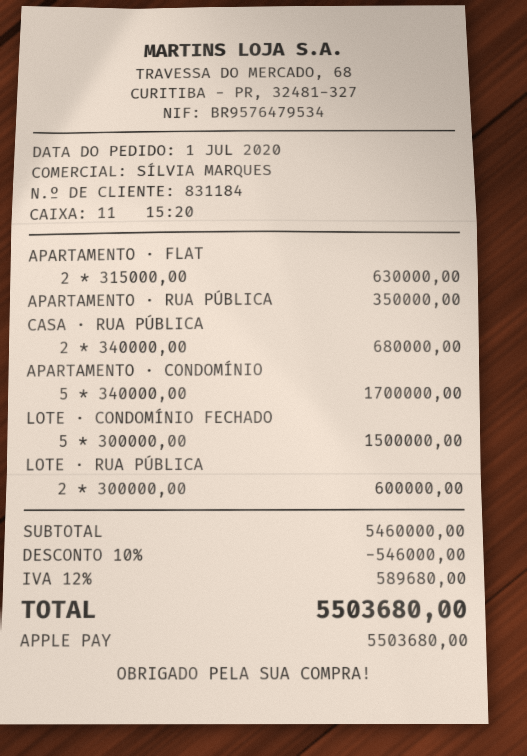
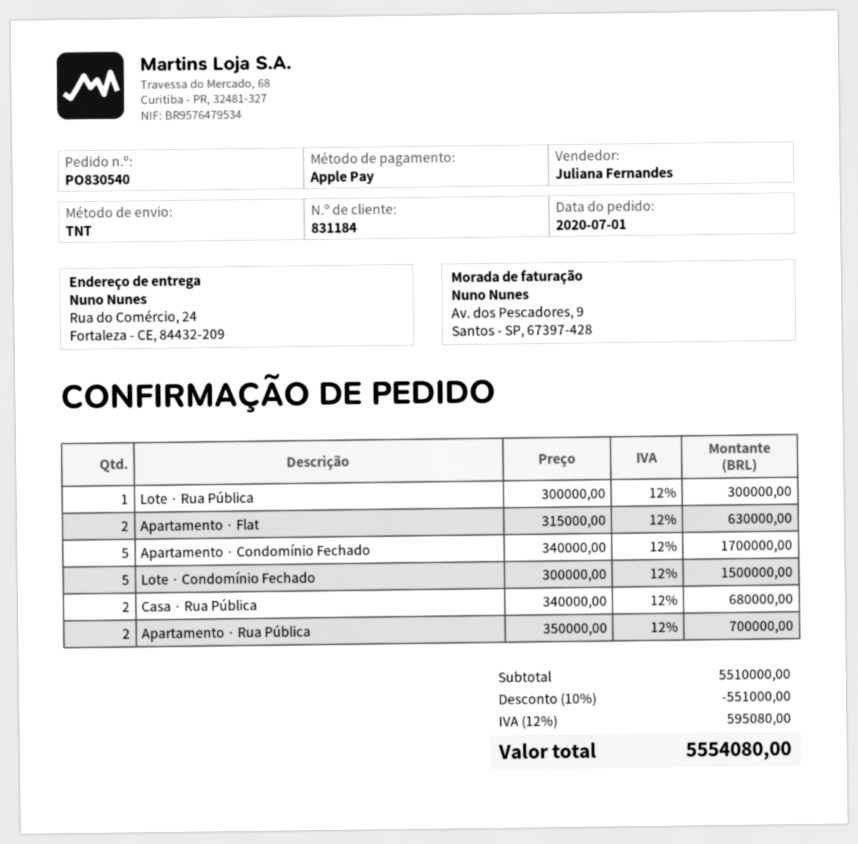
sales rep: SÍLVIA MARQUES -> Juliana Fernandes
APARTAMENTO · RUA PÚBLICA: 1 x 350000.00 = 350000.00 -> 2 x 350000.00 = 700000.00
LOTE · RUA PÚBLICA: 2 x 300000.00 = 600000.00 -> 1 x 300000.00 = 300000.00
subtotal: 5460000.00 -> 5510000.00
discount: 10% = 546000.00 -> 10% = 551000.00
tax: 12% = 589680.00 -> 12% = 595080.00
total: 5503680.00 -> 5554080.00

